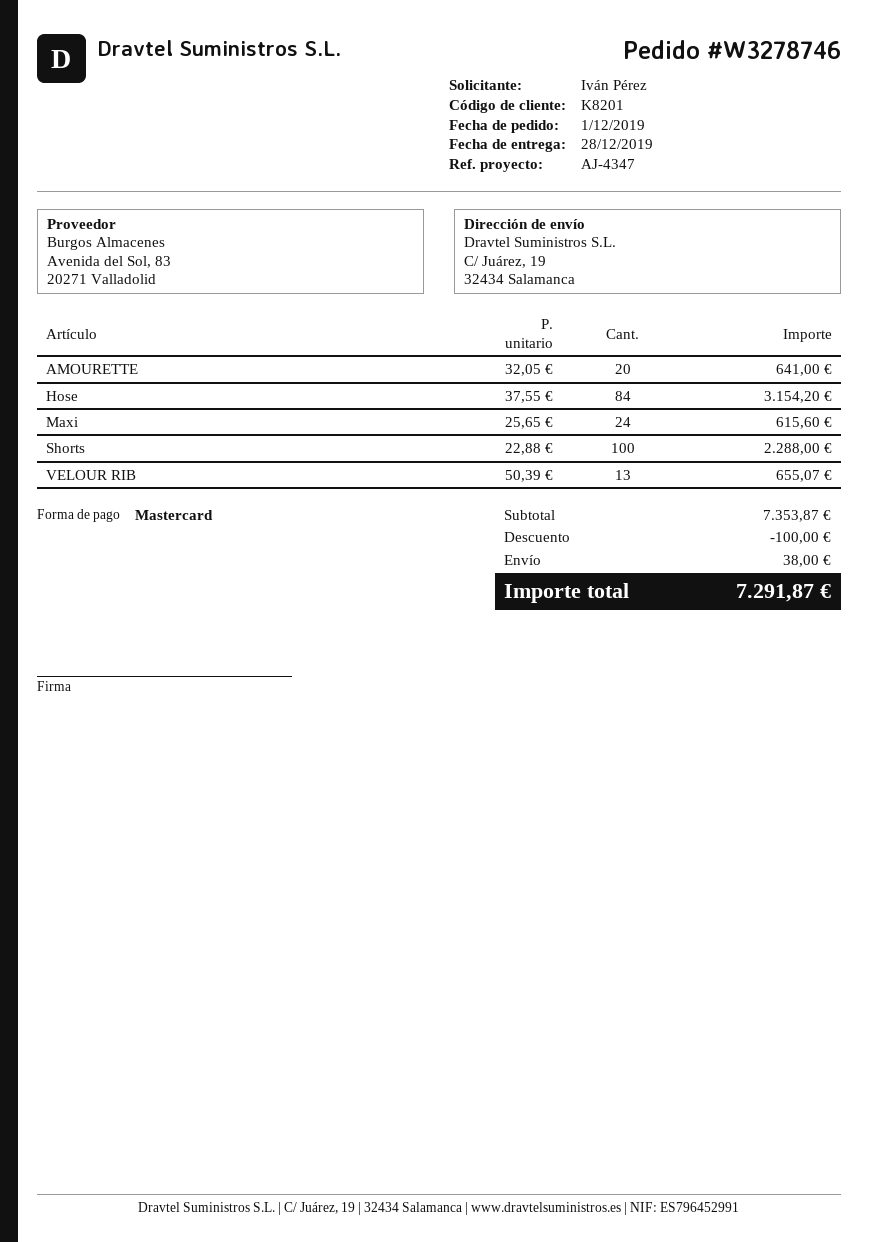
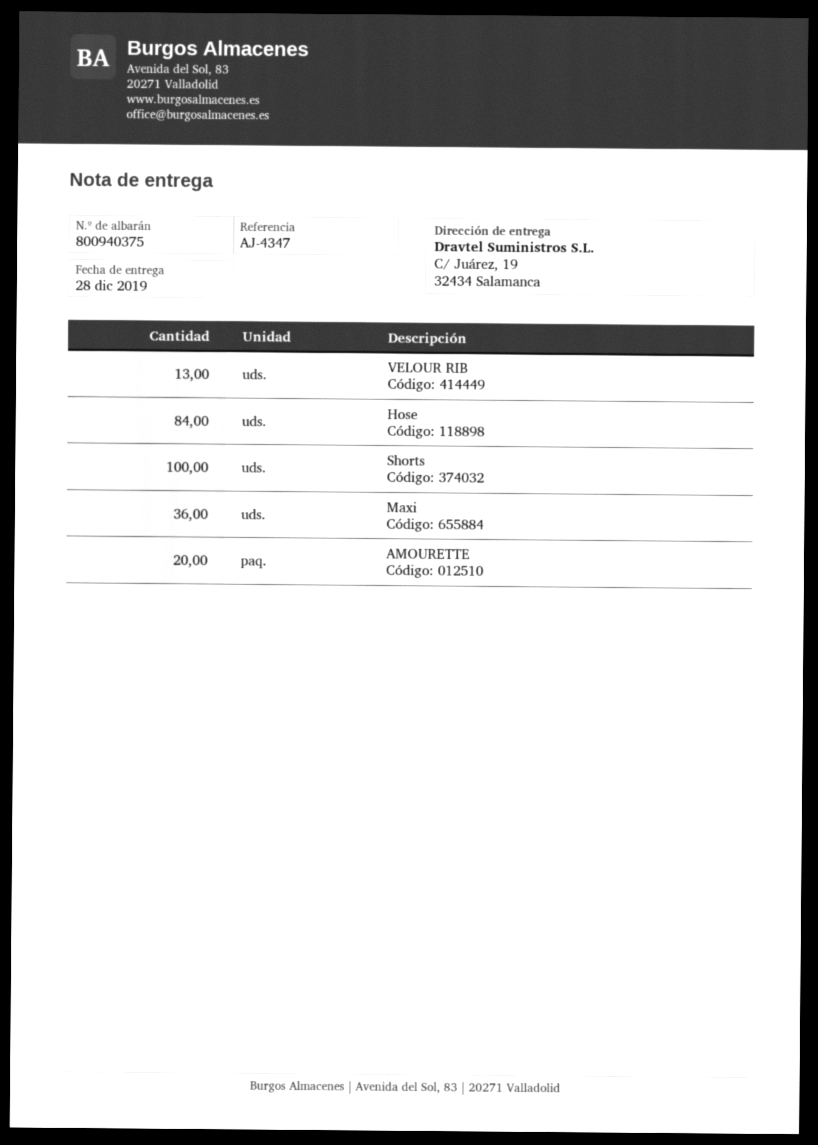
Maxi: 24 -> 36

